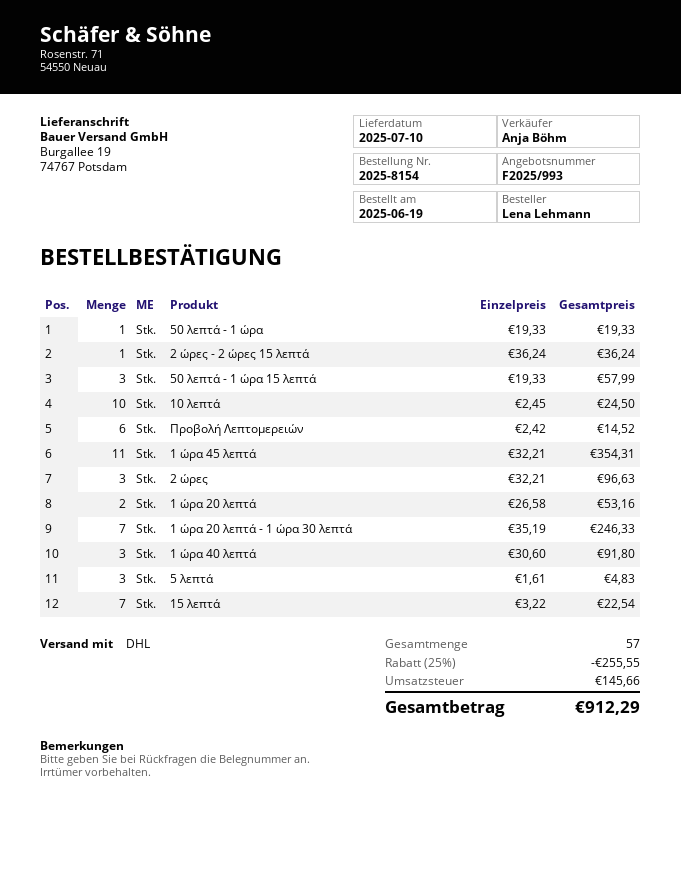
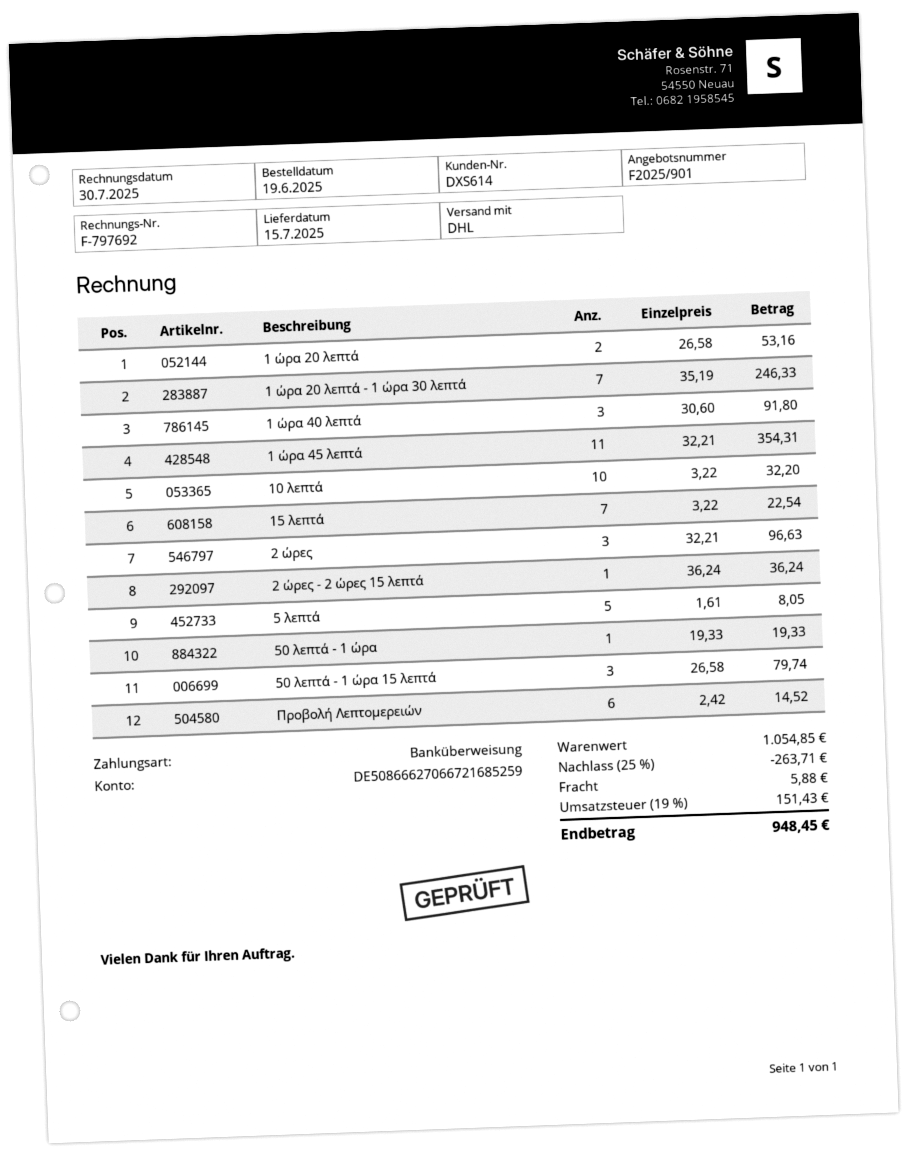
quote number: F2025/993 -> F2025/901
delivery date: 2025-07-10 -> 2025-07-15
50 λεπτά - 1 ώρα 15 λεπτά: 3 x 19.33 = 57.99 -> 3 x 26.58 = 79.74
10 λεπτά: 10 x 2.45 = 24.50 -> 10 x 3.22 = 32.20
5 λεπτά: 3 x 1.61 = 4.83 -> 5 x 1.61 = 8.05
discount: 25% = 255.55 -> 25% = 263.71
shipping: none -> 5.88
tax: 145.66 -> 151.43
total: 912.29 -> 948.45

